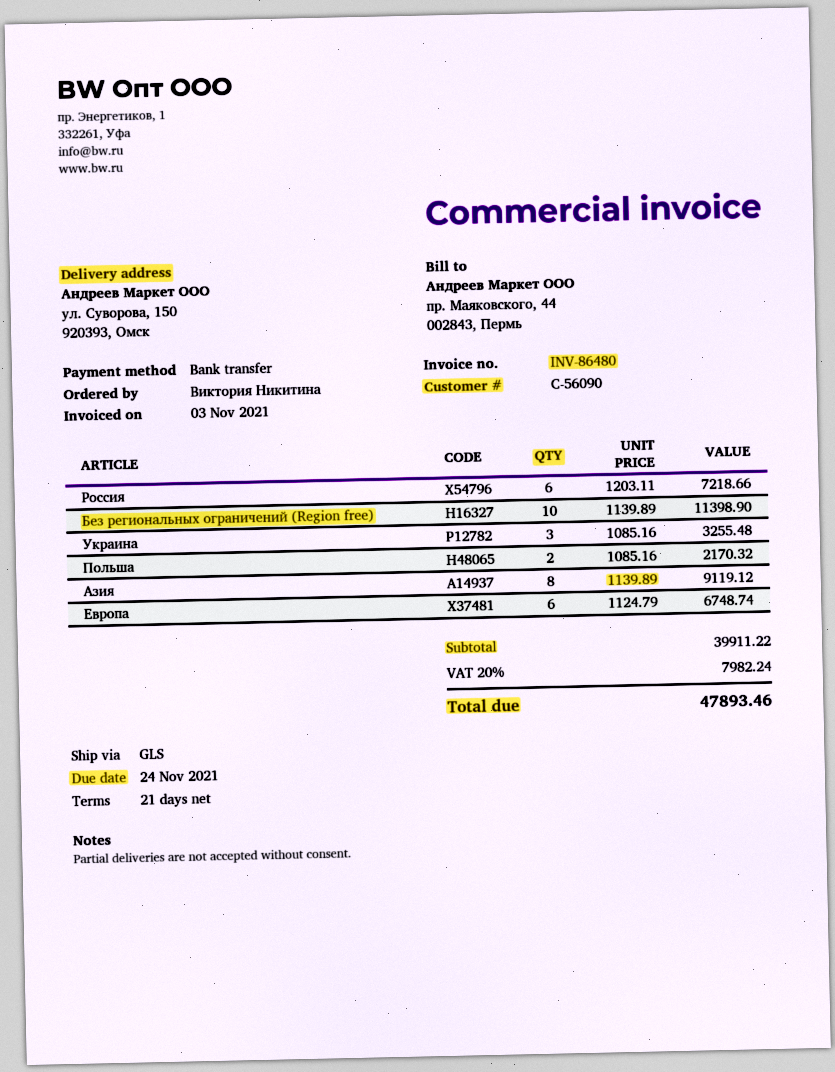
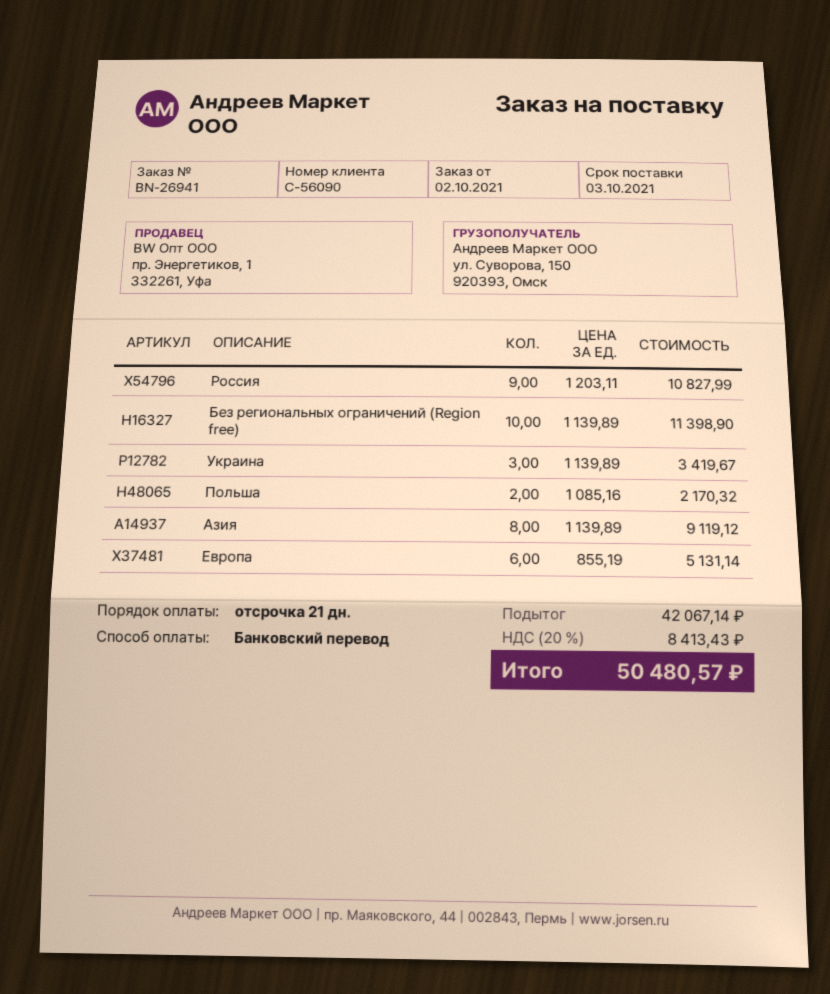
Россия: 6 x 1203.11 = 7218.66 -> 9 x 1203.11 = 10827.99
Украина: 3 x 1085.16 = 3255.48 -> 3 x 1139.89 = 3419.67
Европа: 6 x 1124.79 = 6748.74 -> 6 x 855.19 = 5131.14
subtotal: 39911.22 -> 42067.14
tax: 20% = 7982.24 -> 20% = 8413.43
total: 47893.46 -> 50480.57

